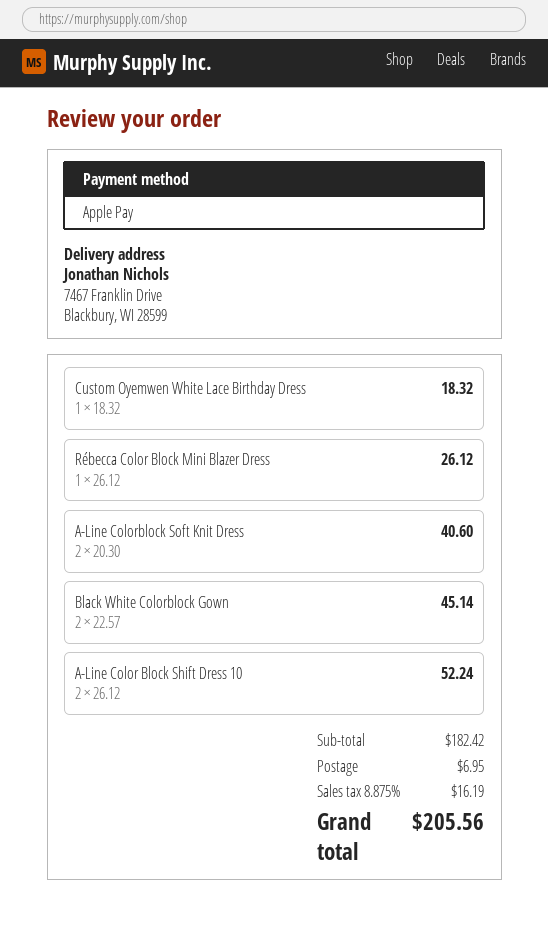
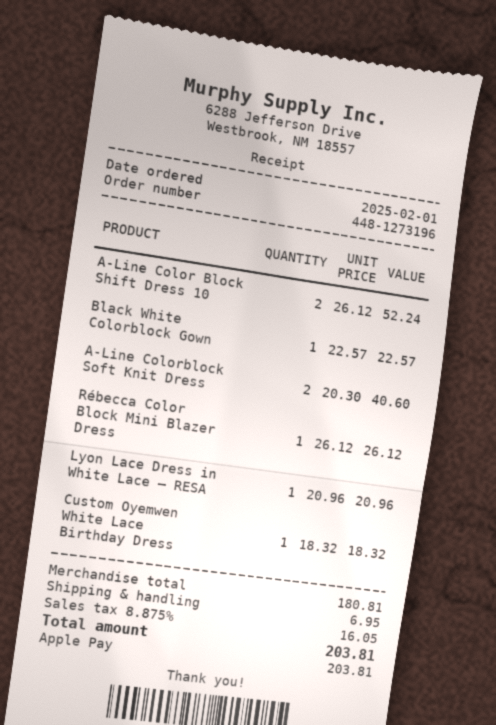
Black White Colorblock Gown: 2 x 22.57 = 45.14 -> 1 x 22.57 = 22.57
Lyon Lace Dress in White Lace – RESA: none -> 1 x 20.96 = 20.96
subtotal: 182.42 -> 180.81
tax: 8.875% = 16.19 -> 8.875% = 16.05
total: 205.56 -> 203.81

